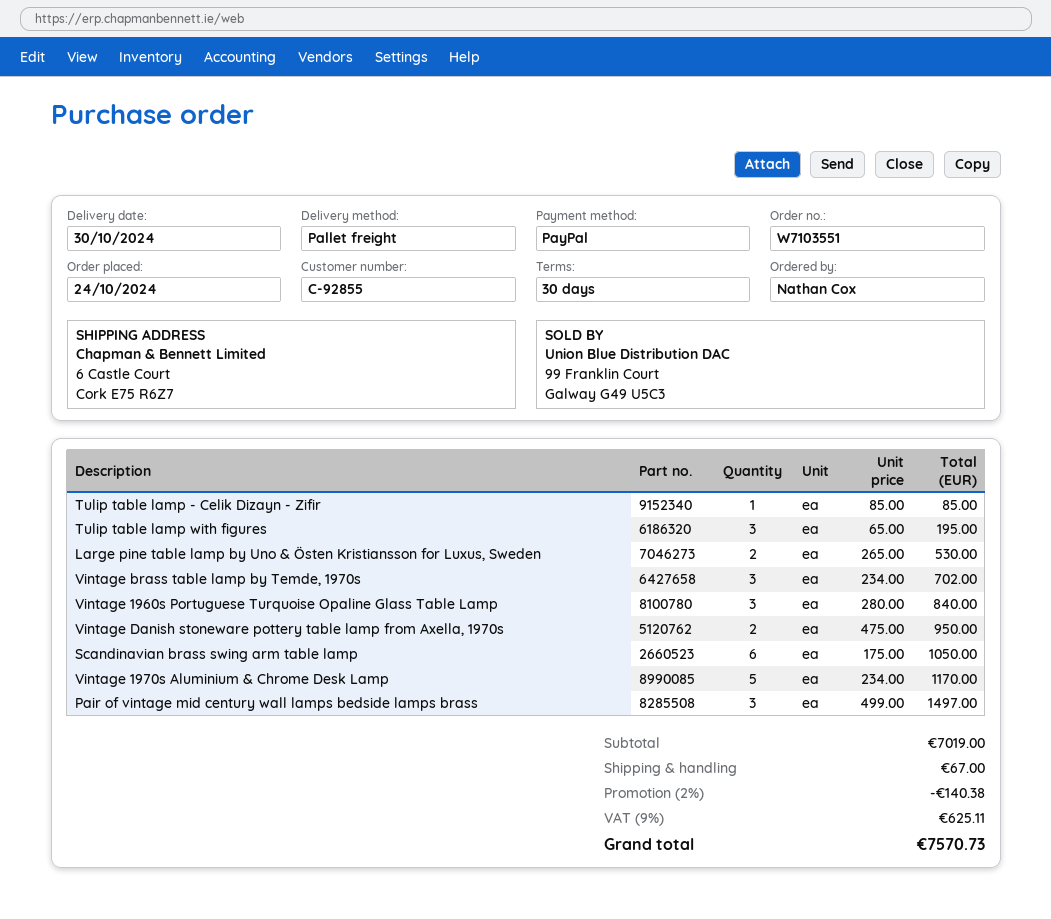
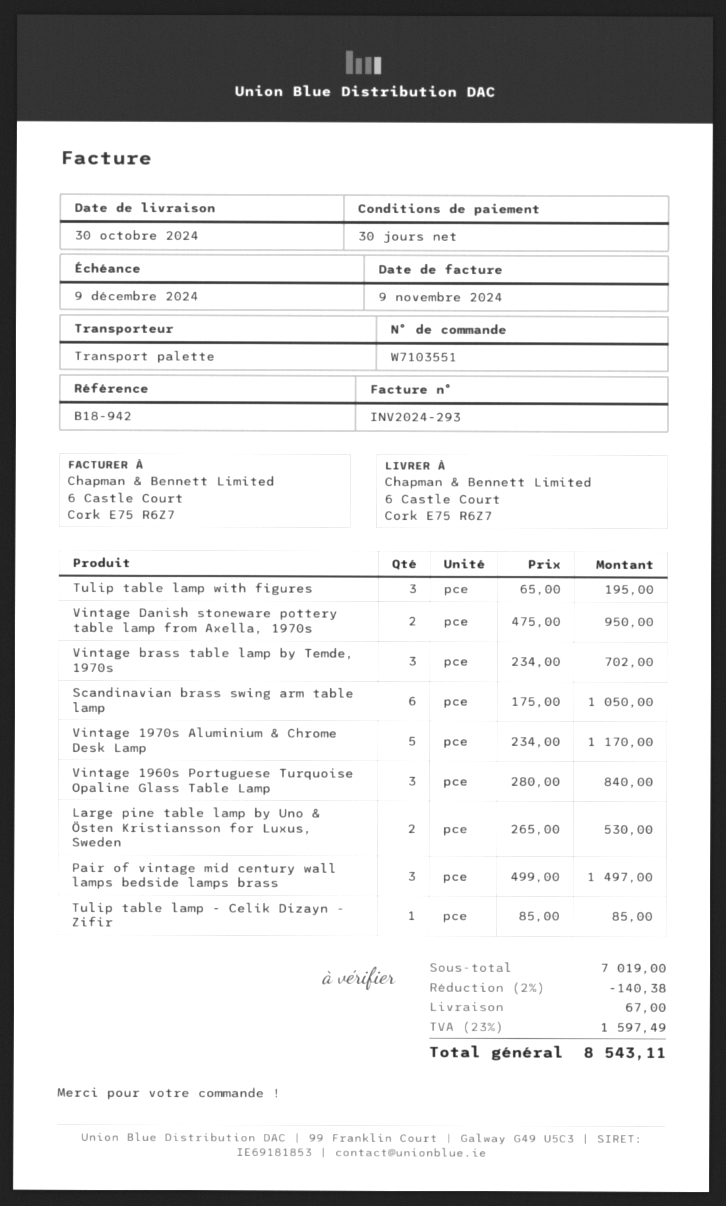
tax: 9% = 625.11 -> 23% = 1597.49
total: 7570.73 -> 8543.11

